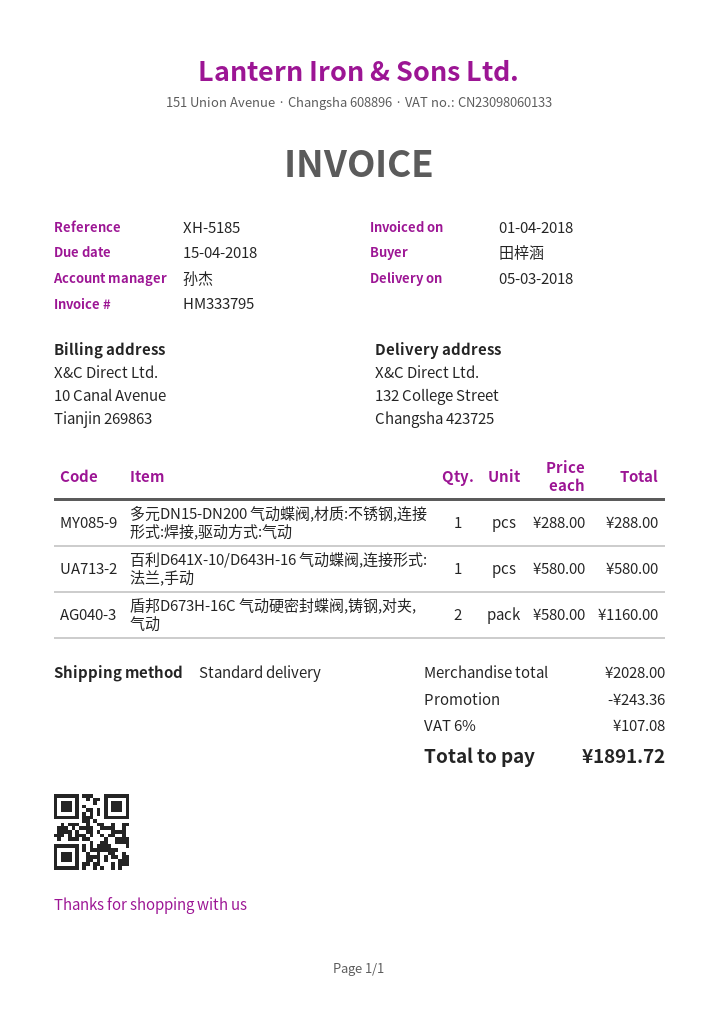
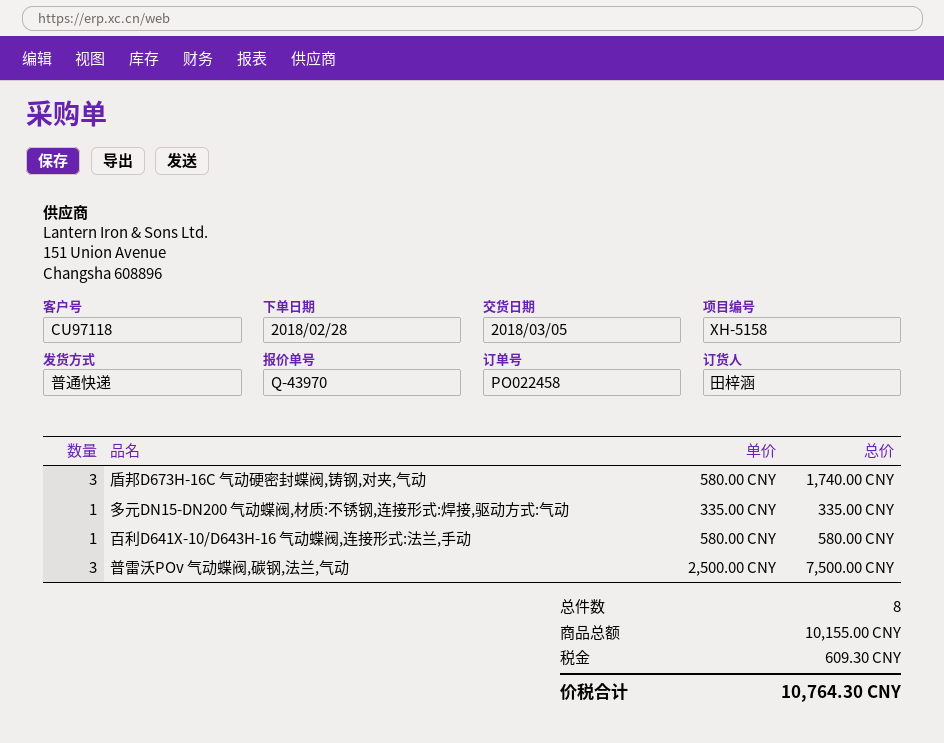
reference: XH-5185 -> XH-5158
多元DN15-DN200 气动蝶阀,材质:不锈钢,连接形式:焊接,驱动方式:气动: 1 x 288.00 = 288.00 -> 1 x 335.00 = 335.00
盾邦D673H-16C 气动硬密封蝶阀,铸钢,对夹,气动: 2 x 580.00 = 1160.00 -> 3 x 580.00 = 1740.00
普雷沃POv 气动蝶阀,碳钢,法兰,气动: none -> 3 x 2500.00 = 7500.00
subtotal: 2028.00 -> 10155.00
discount: 243.36 -> none
tax: 107.08 -> 609.30
total: 1891.72 -> 10764.30

